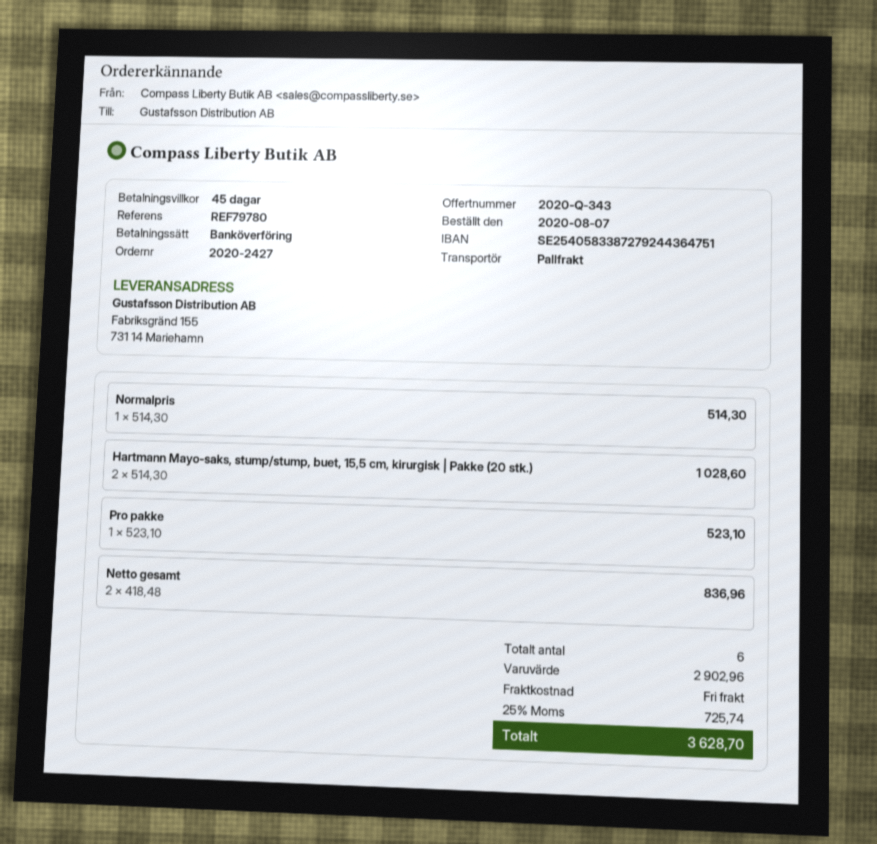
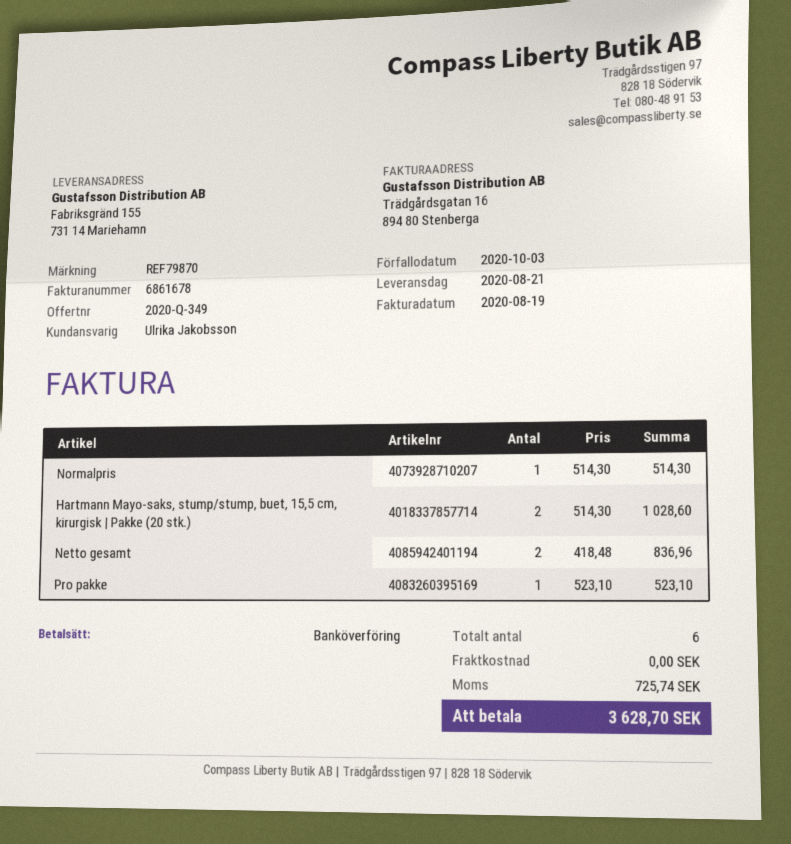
quote number: 2020-Q-343 -> 2020-Q-349
reference: REF79780 -> REF79870

